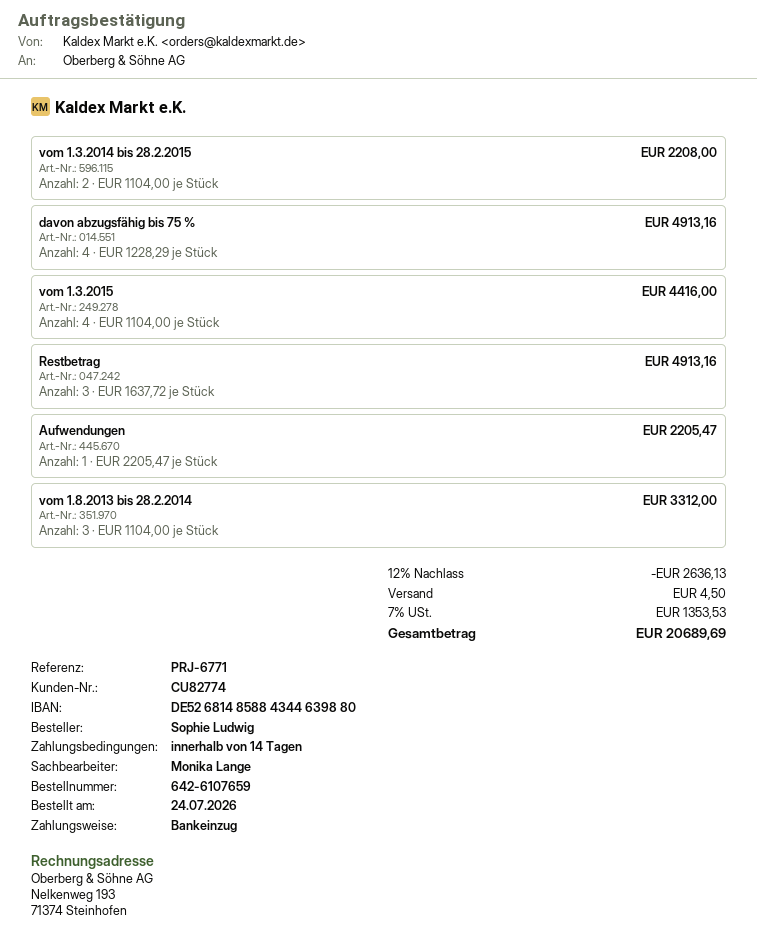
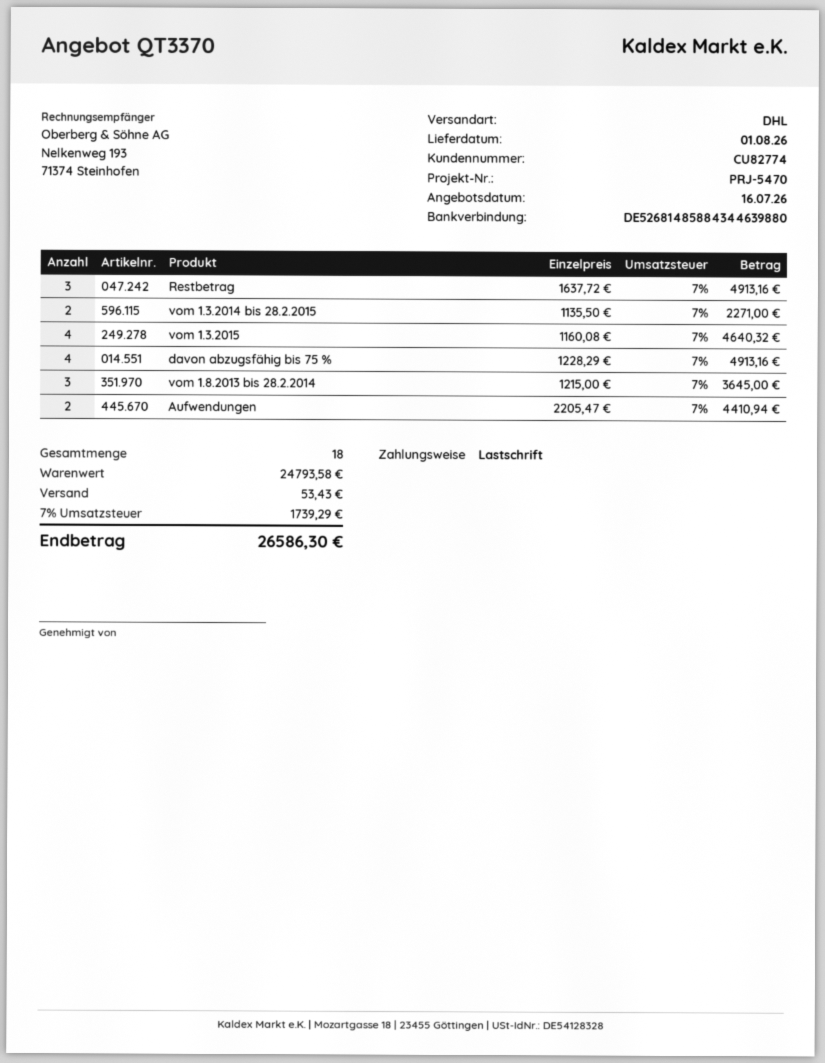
reference: PRJ-6771 -> PRJ-5470
vom 1.3.2014 bis 28.2.2015: 2 x 1104.00 = 2208.00 -> 2 x 1135.50 = 2271.00
vom 1.3.2015: 4 x 1104.00 = 4416.00 -> 4 x 1160.08 = 4640.32
Aufwendungen: 1 x 2205.47 = 2205.47 -> 2 x 2205.47 = 4410.94
vom 1.8.2013 bis 28.2.2014: 3 x 1104.00 = 3312.00 -> 3 x 1215.00 = 3645.00
discount: 12% = 2636.13 -> none
shipping: 4.50 -> 53.43
tax: 7% = 1353.53 -> 7% = 1739.29
total: 20689.69 -> 26586.30

